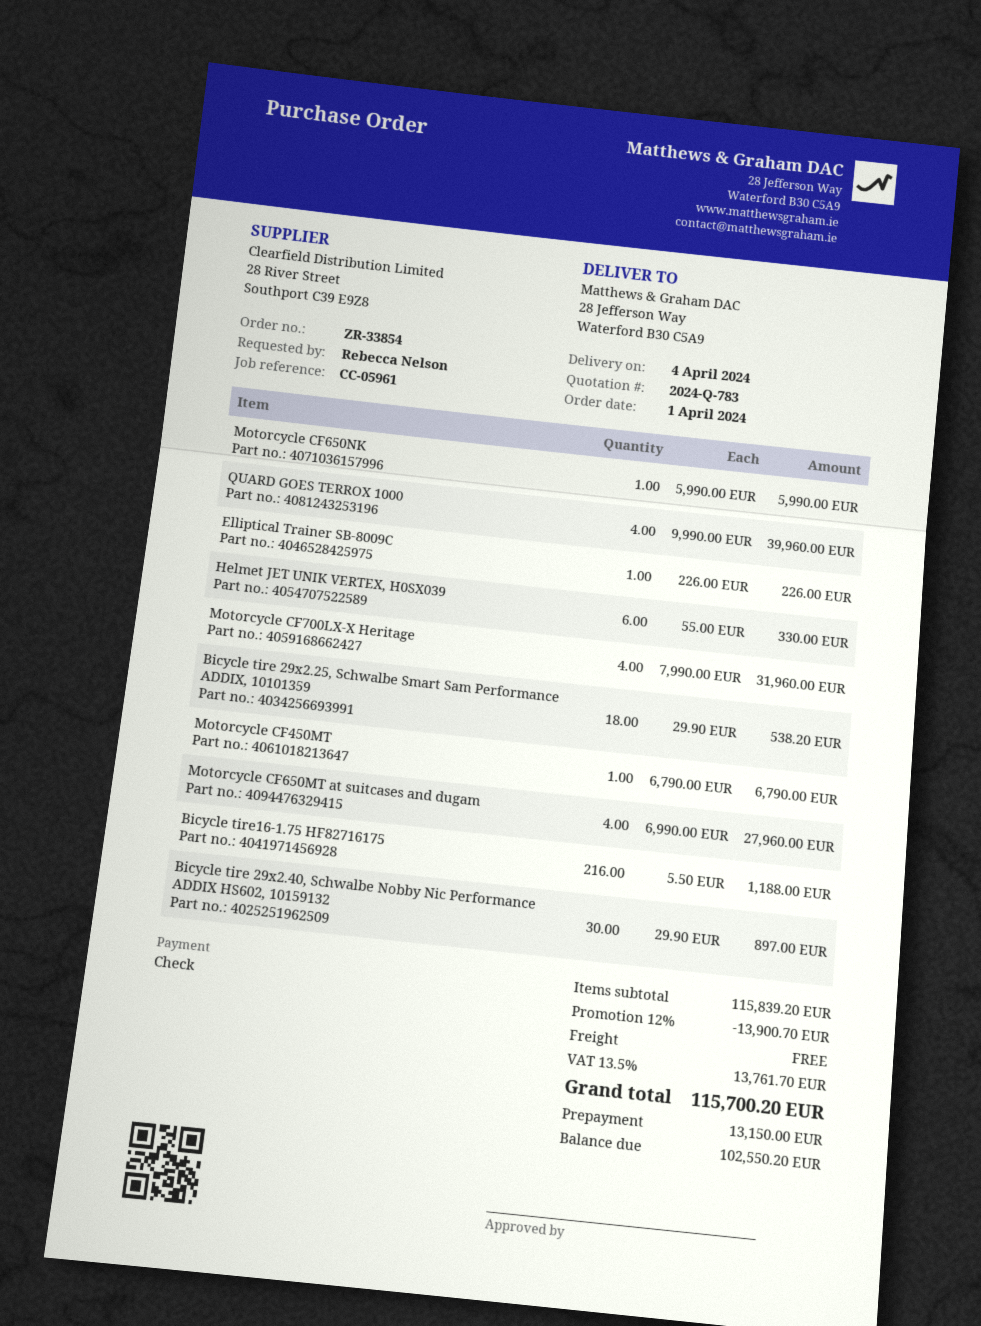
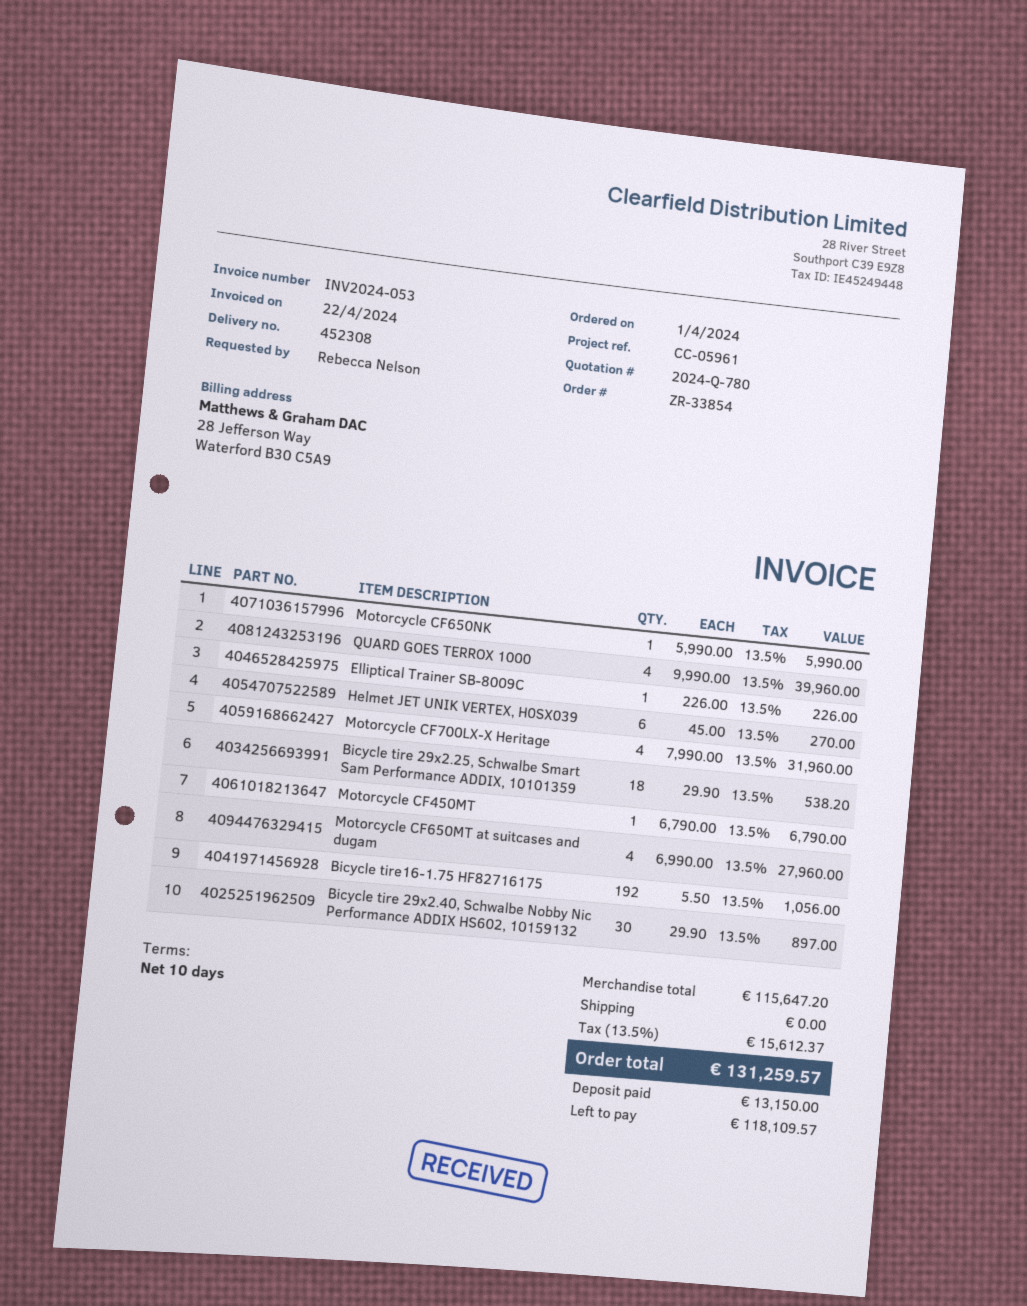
quote number: 2024-Q-783 -> 2024-Q-780
Helmet JET UNIK VERTEX, H0SX039: 6 x 55.00 = 330.00 -> 6 x 45.00 = 270.00
Bicycle tire16-1.75 HF82716175: 216 x 5.50 = 1188.00 -> 192 x 5.50 = 1056.00
subtotal: 115839.20 -> 115647.20
discount: 12% = 13900.70 -> none
tax: 13.5% = 13761.70 -> 13.5% = 15612.37
total: 115700.20 -> 131259.57
balance: 102550.20 -> 118109.57

